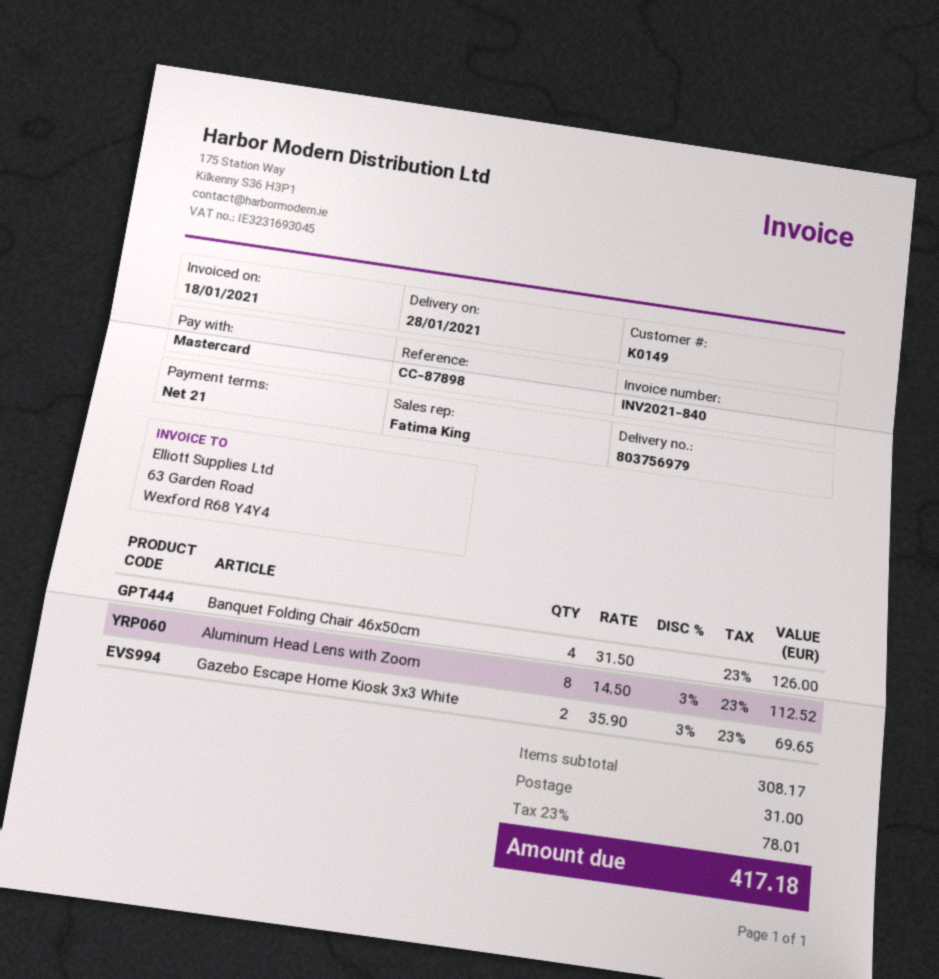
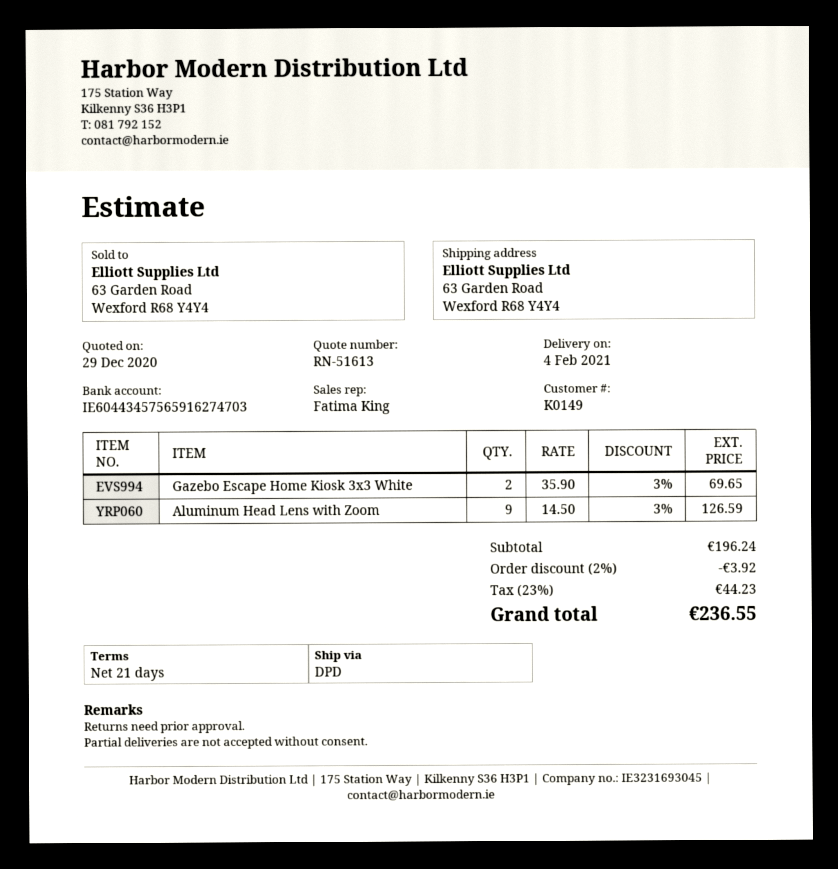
delivery date: 2021-01-28 -> 2021-02-04
Banquet Folding Chair 46x50cm: 4 x 31.50 = 126.00 -> none
Aluminum Head Lens with Zoom: 8 x 14.50 - 3% = 112.52 -> 9 x 14.50 - 3% = 126.59
subtotal: 308.17 -> 196.24
discount: none -> 2% = 3.92
shipping: 31.00 -> none
tax: 23% = 78.01 -> 23% = 44.23
total: 417.18 -> 236.55

